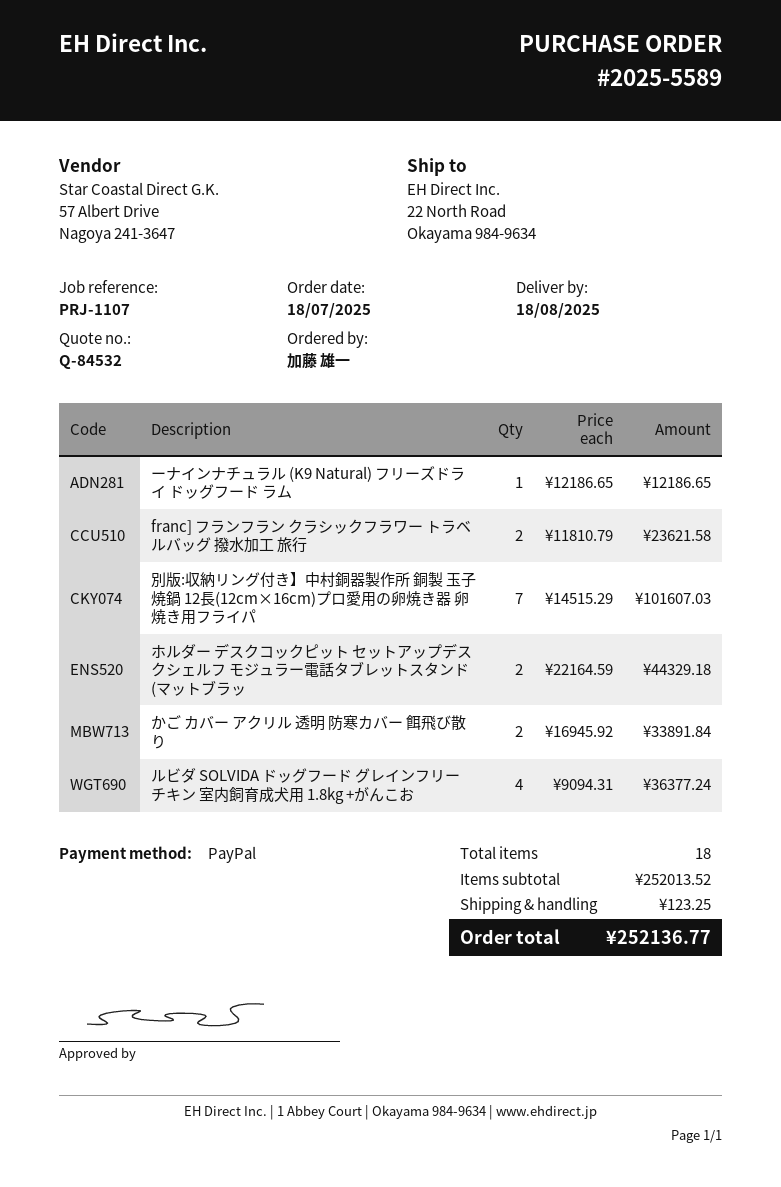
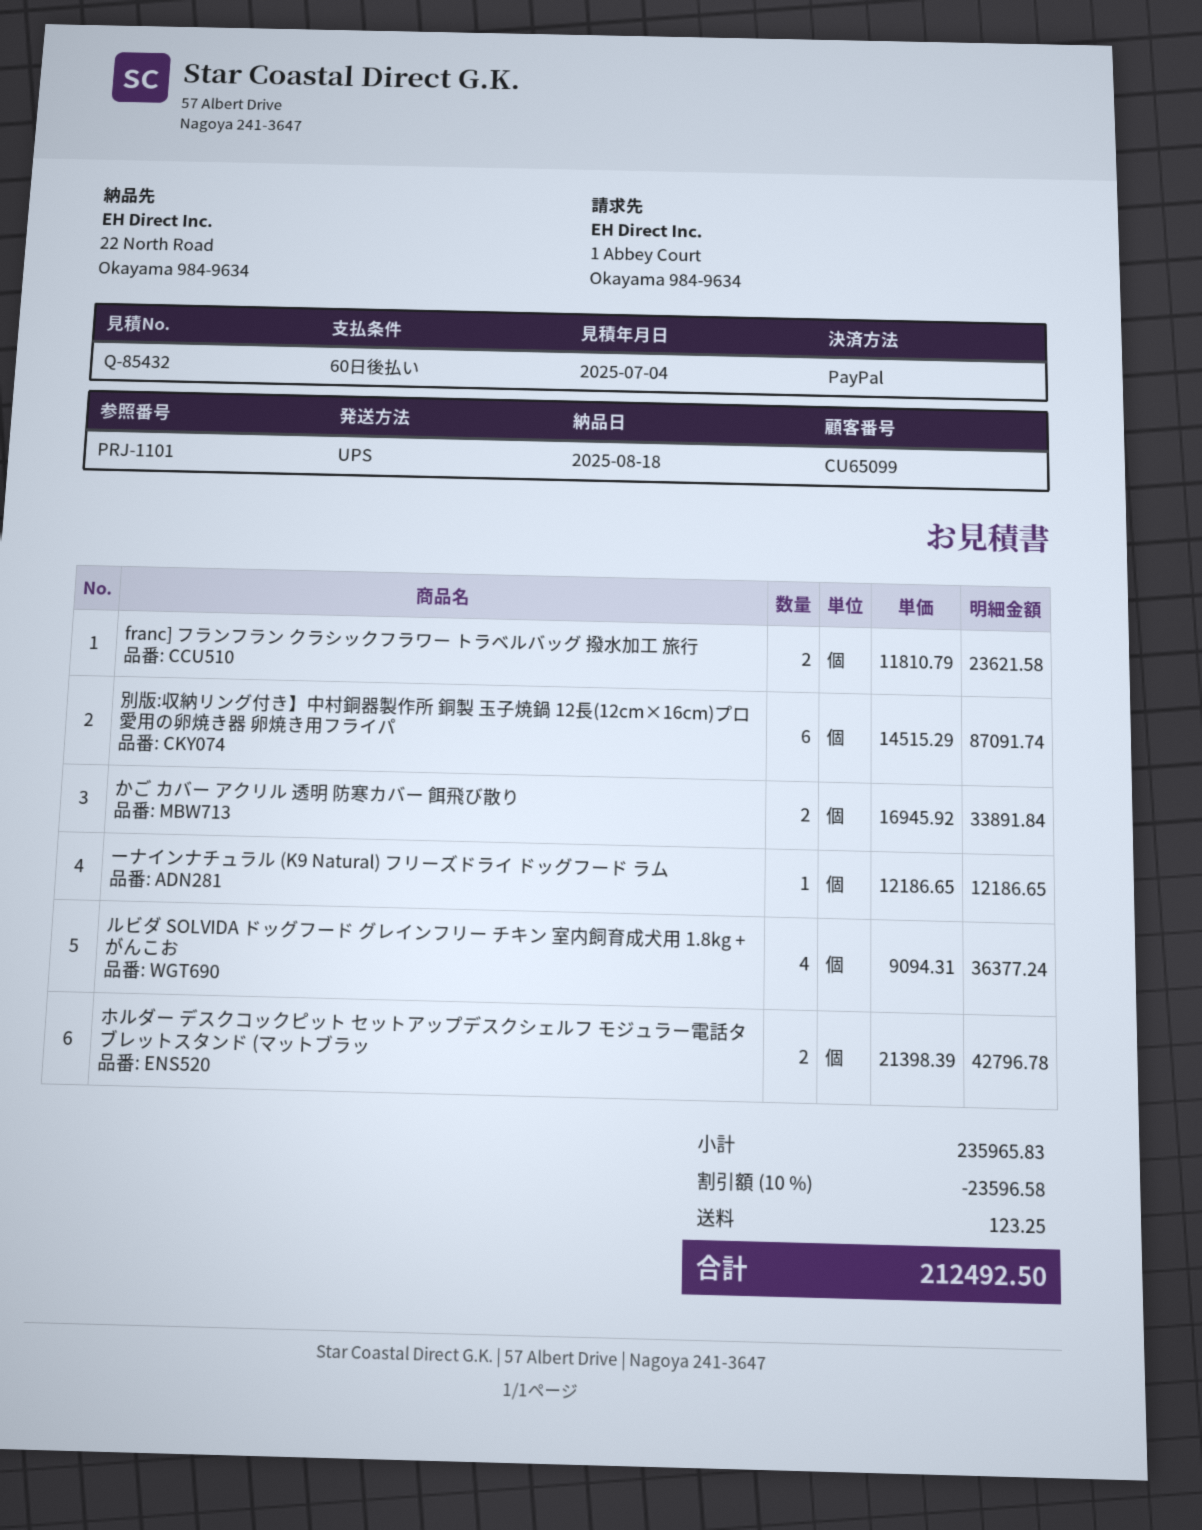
quote number: Q-84532 -> Q-85432
reference: PRJ-1107 -> PRJ-1101
別版:収納リング付き】中村銅器製作所 銅製 玉子焼鍋 12長(12cm×16cm)プロ愛用の卵焼き器 卵焼き用フライパ: 7 x 14515.29 = 101607.03 -> 6 x 14515.29 = 87091.74
ホルダー デスクコックピット セットアップデスクシェルフ モジュラー電話タブレットスタンド (マットブラッ: 2 x 22164.59 = 44329.18 -> 2 x 21398.39 = 42796.78
subtotal: 252013.52 -> 235965.83
discount: none -> 10% = 23596.58
total: 252136.77 -> 212492.50

